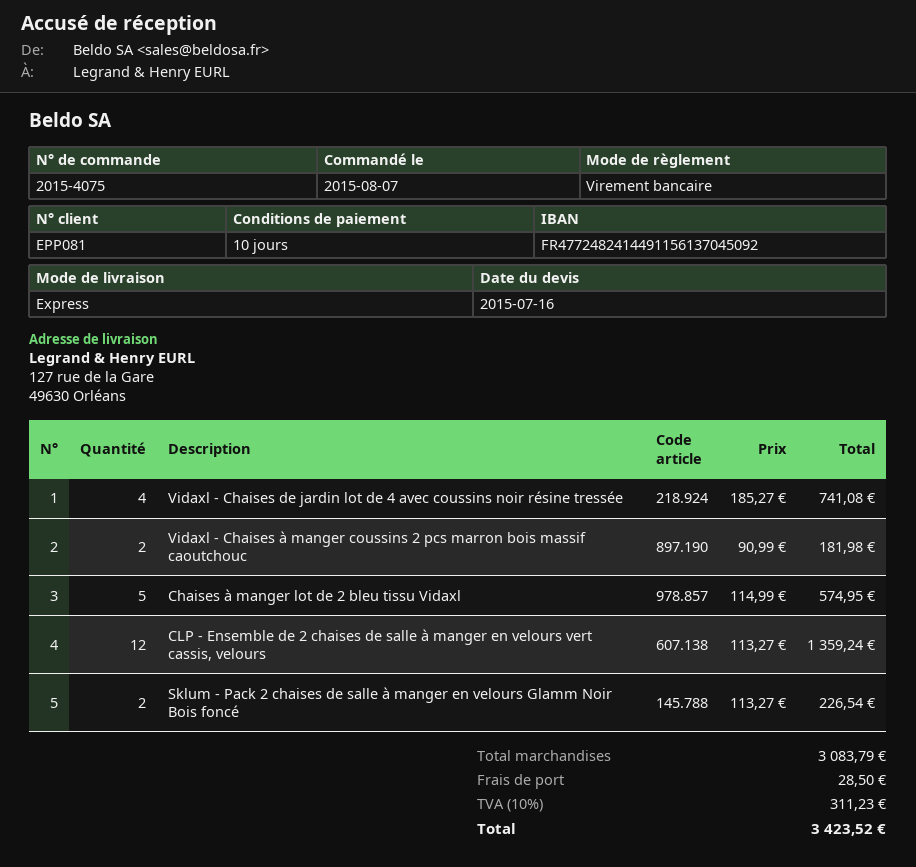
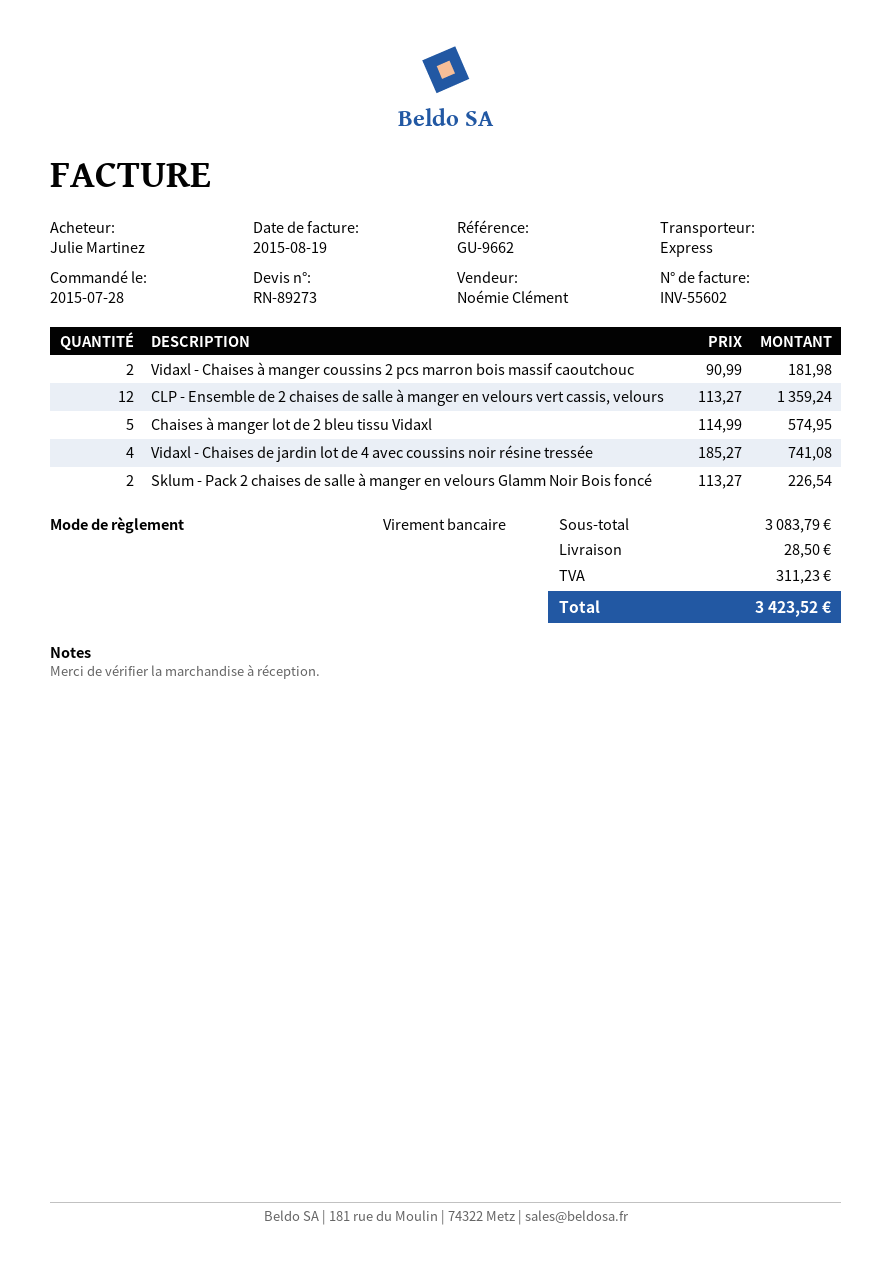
order date: 2015-08-07 -> 2015-07-28

